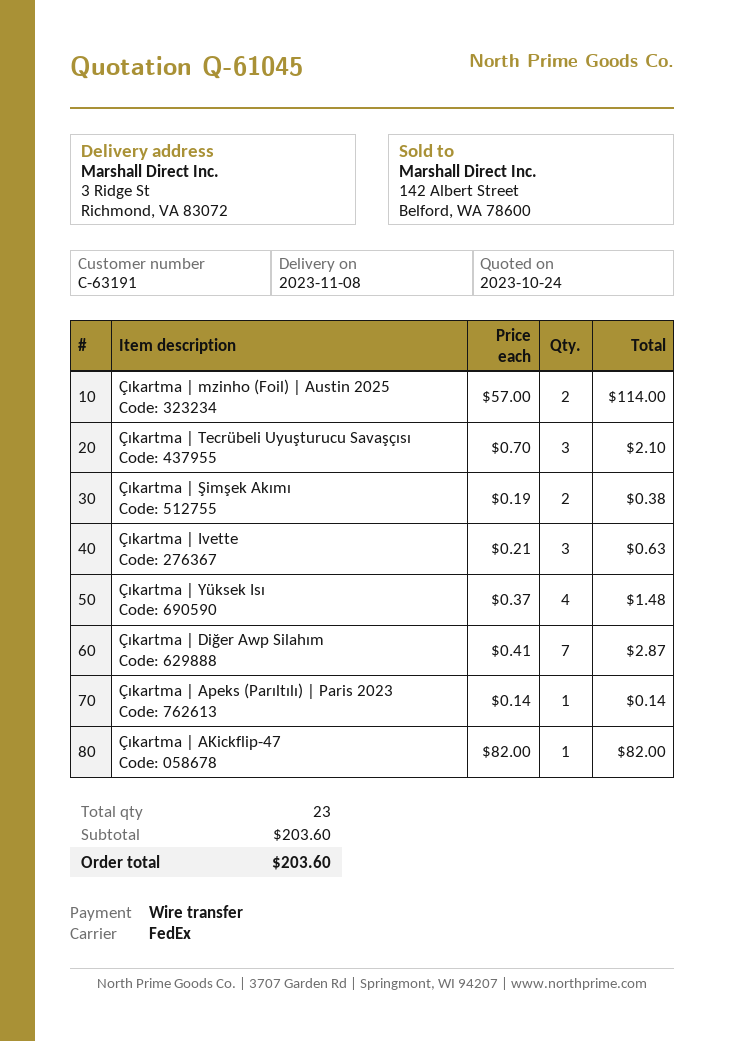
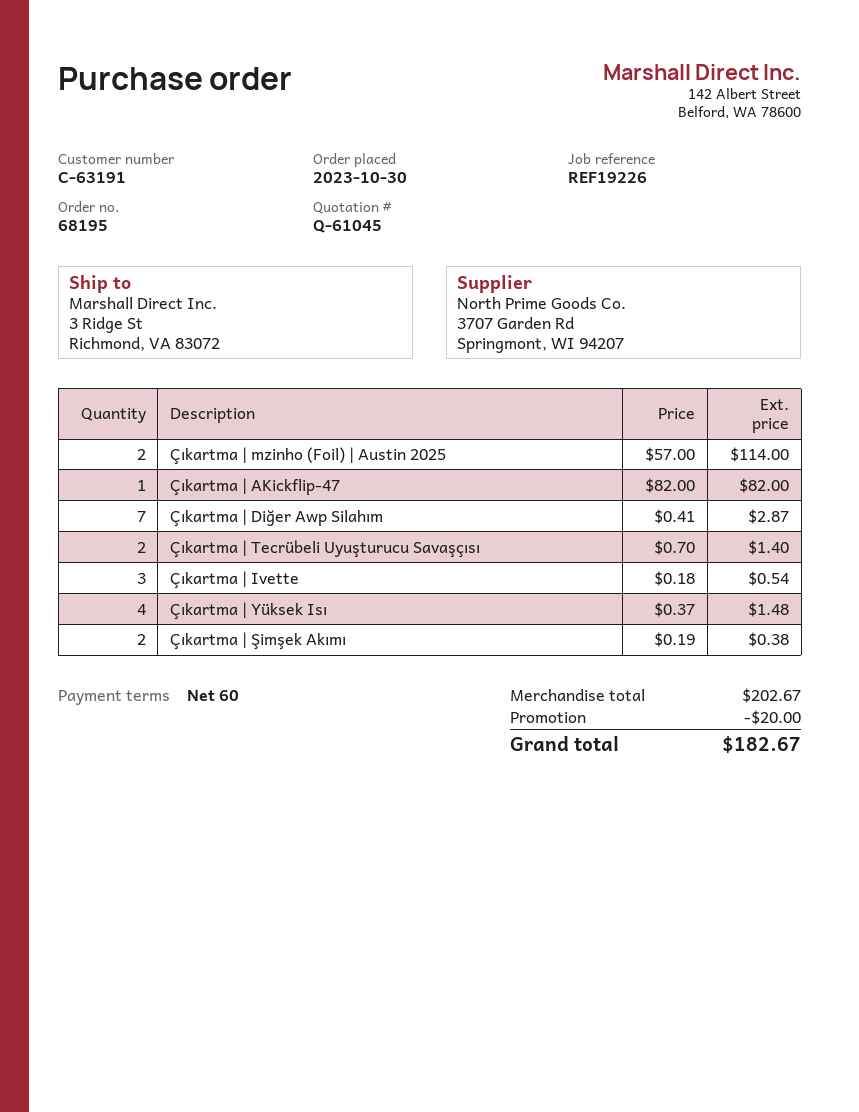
Çıkartma | Tecrübeli Uyuşturucu Savaşçısı: 3 x 0.70 = 2.10 -> 2 x 0.70 = 1.40
Çıkartma | Ivette: 3 x 0.21 = 0.63 -> 3 x 0.18 = 0.54
Çıkartma | Apeks (Parıltılı) | Paris 2023: 1 x 0.14 = 0.14 -> none
subtotal: 203.60 -> 202.67
discount: none -> 20.00
total: 203.60 -> 182.67

